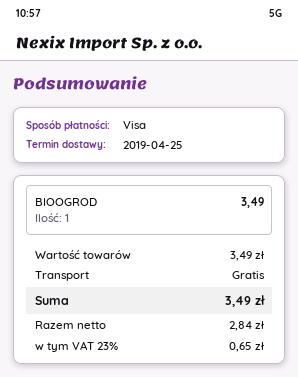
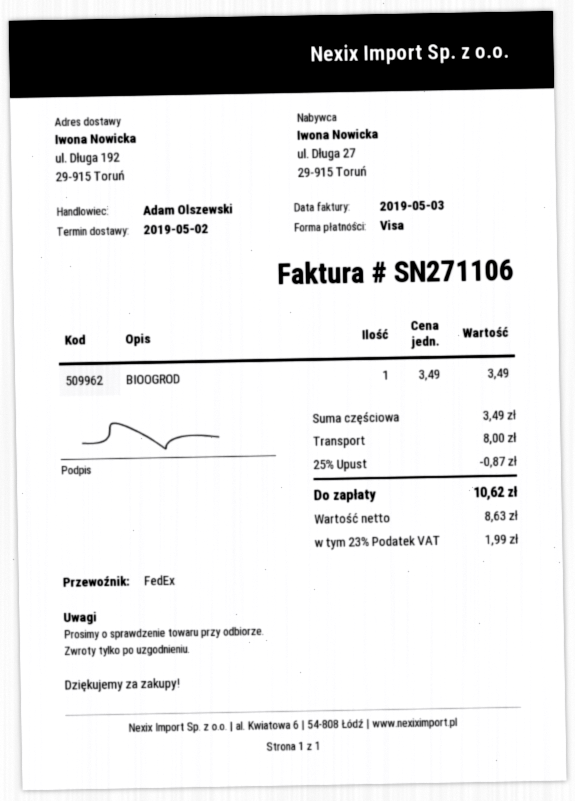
delivery date: 2019-04-25 -> 2019-05-02
discount: none -> 25% = 0.87
shipping: 0.00 -> 8.00
net: 2.84 -> 8.63
tax: 23% = 0.65 -> 23% = 1.99
total: 3.49 -> 10.62

